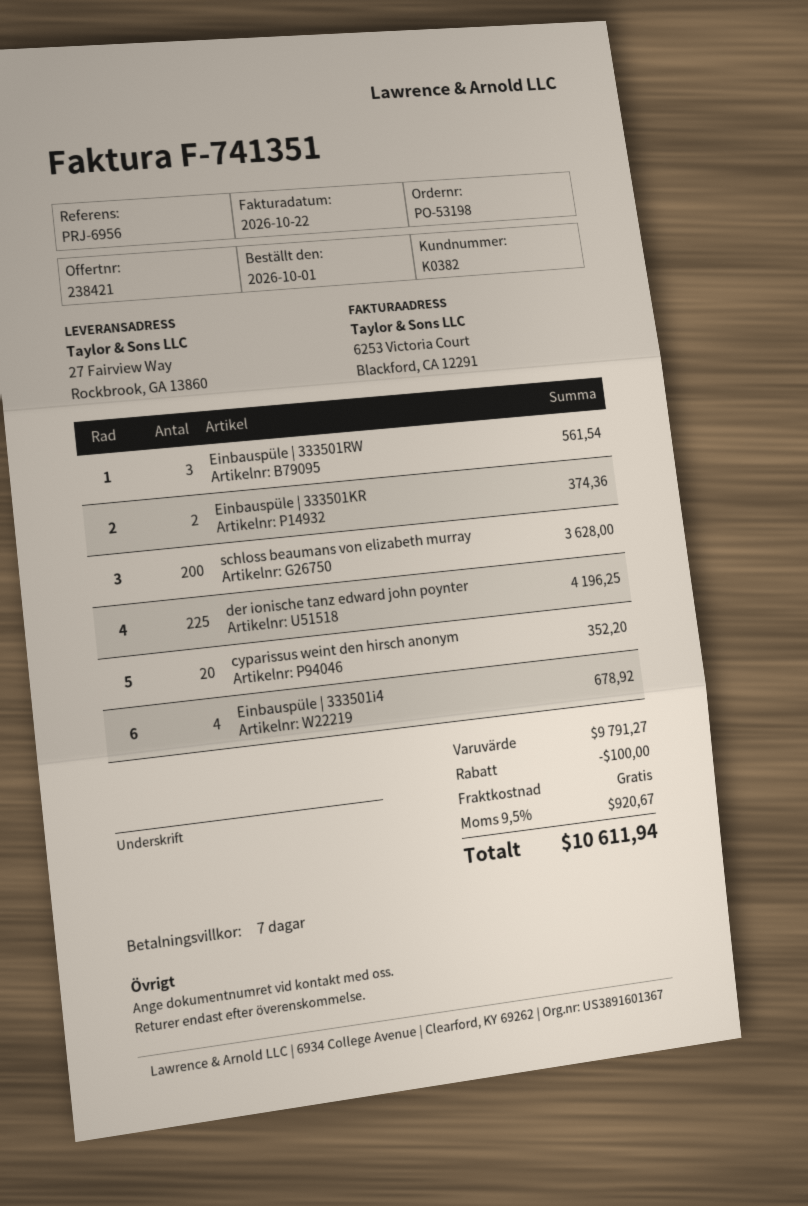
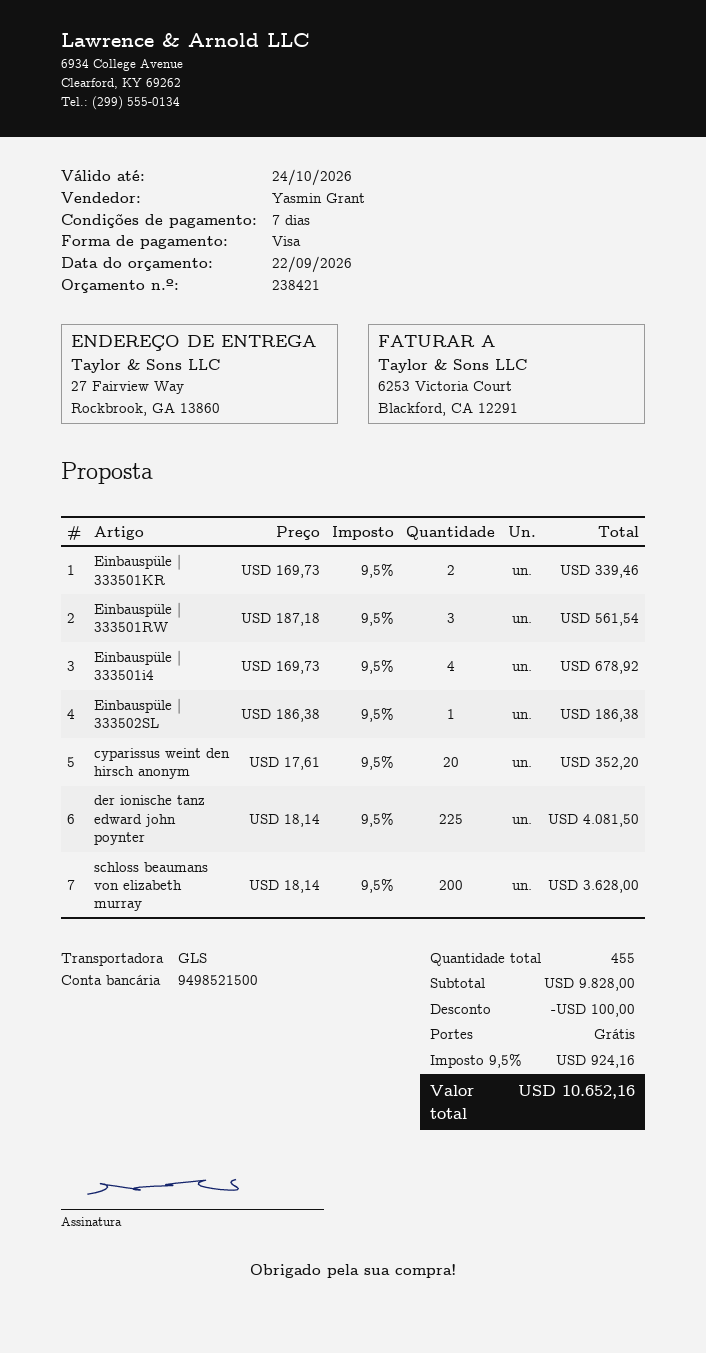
Einbauspüle | 333501KR: 2 for 374.36 -> 2 for 339.46
der ionische tanz edward john poynter: 225 for 4196.25 -> 225 for 4081.50
Einbauspüle | 333502SL: none -> 1 for 186.38
subtotal: 9791.27 -> 9828.00
tax: 9.5% = 920.67 -> 9.5% = 924.16
total: 10611.94 -> 10652.16

